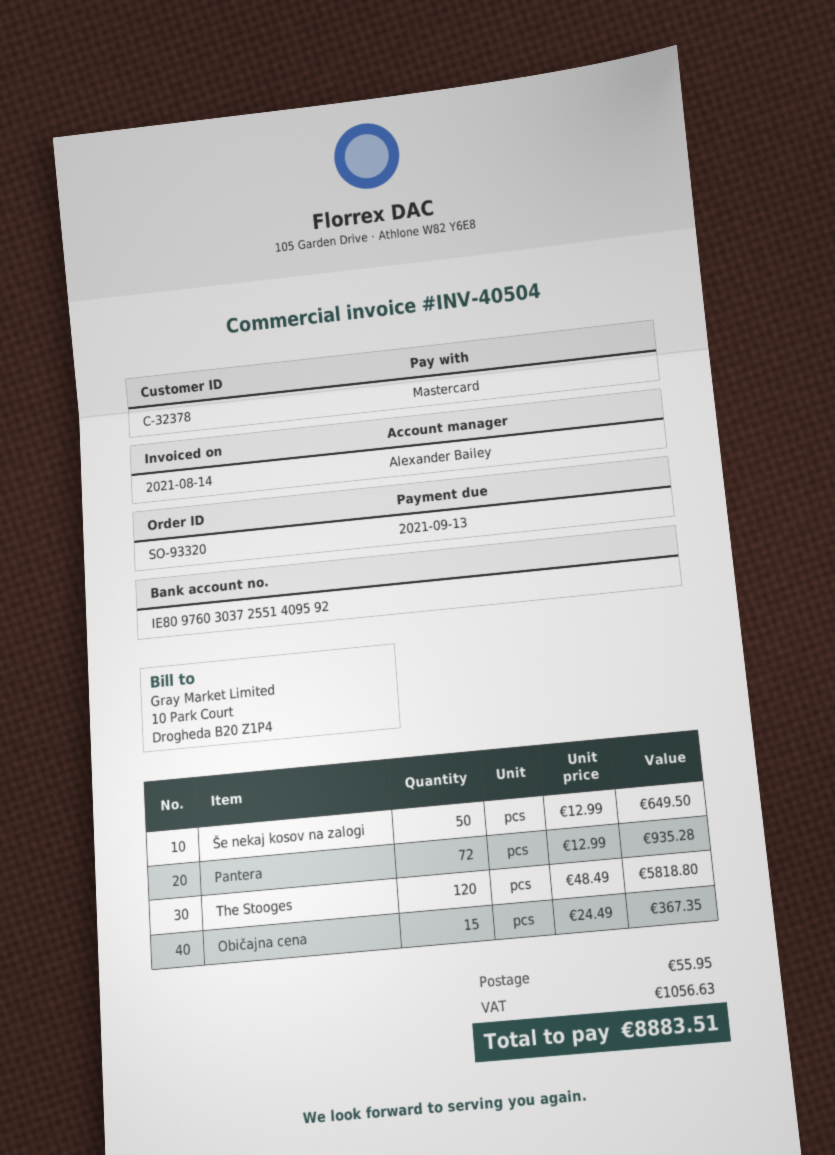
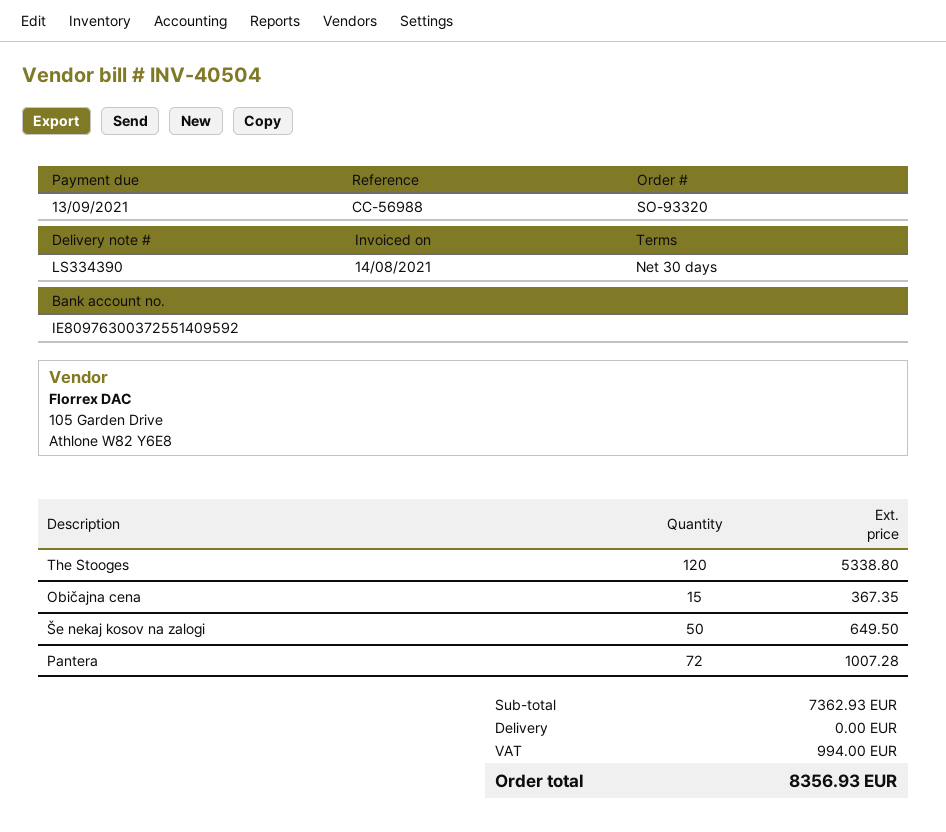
bank account: IE80976030372551409592 -> IE80976300372551409592
Pantera: 72 for 935.28 -> 72 for 1007.28
The Stooges: 120 for 5818.80 -> 120 for 5338.80
shipping: 55.95 -> 0.00
tax: 1056.63 -> 994.00
total: 8883.51 -> 8356.93

